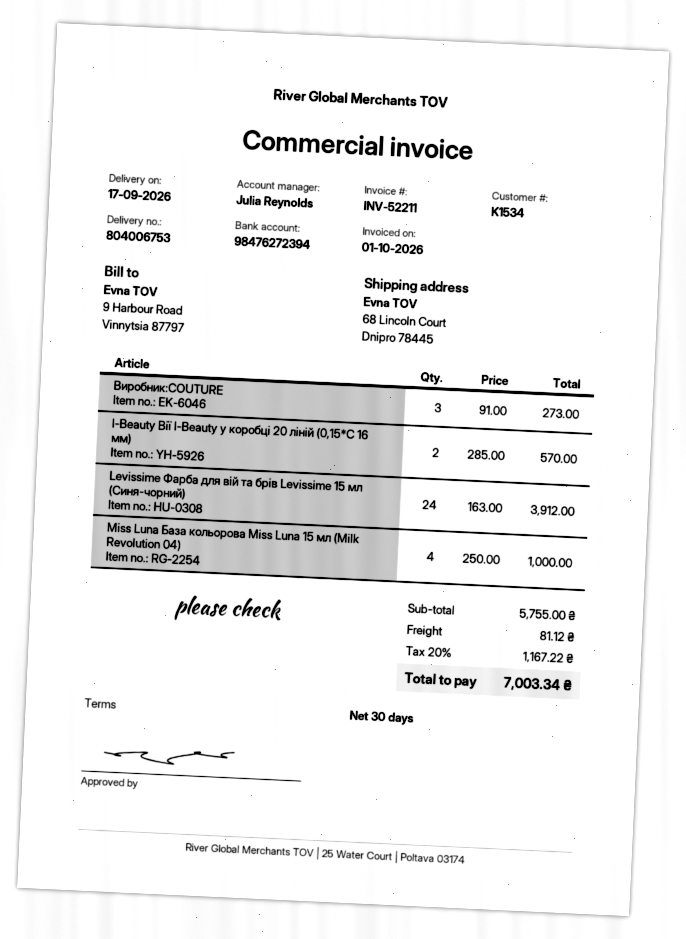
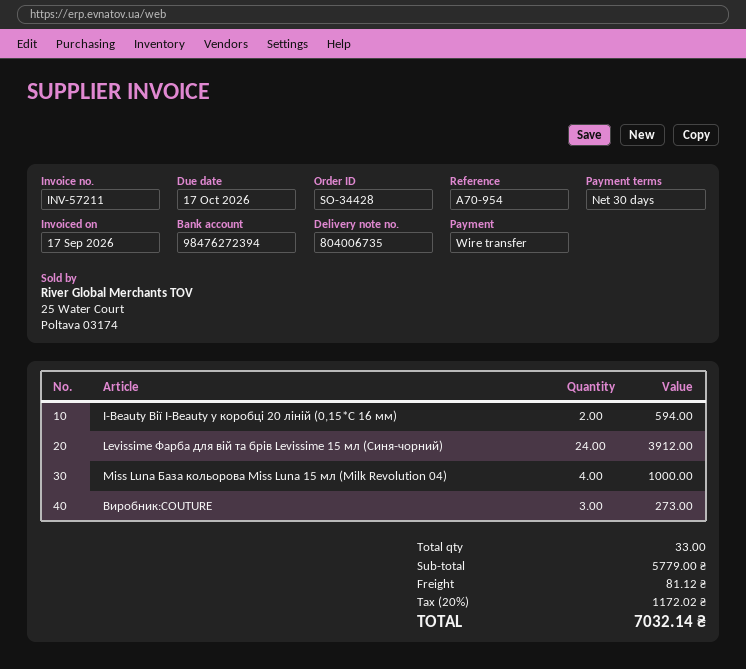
delivery note number: 804006753 -> 804006735
invoice number: INV-52211 -> INV-57211
invoice date: 2026-10-01 -> 2026-09-17
I-Beauty Вії I-Beauty у коробці 20 ліній (0,15*C 16 мм): 2 for 570.00 -> 2 for 594.00
subtotal: 5755.00 -> 5779.00
tax: 20% = 1167.22 -> 20% = 1172.02
total: 7003.34 -> 7032.14

